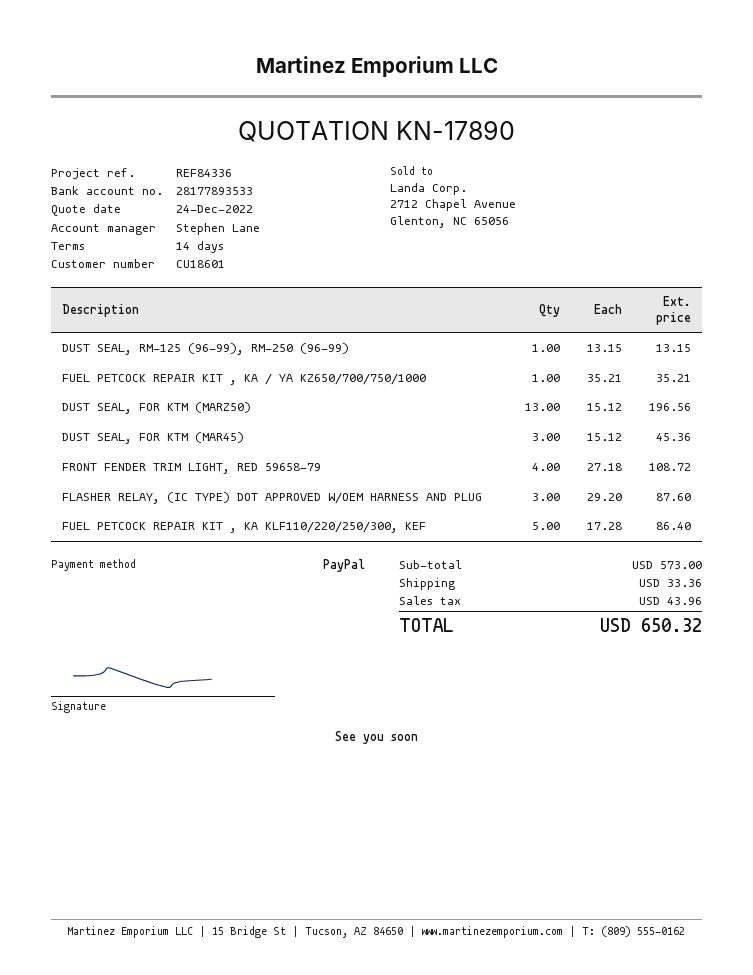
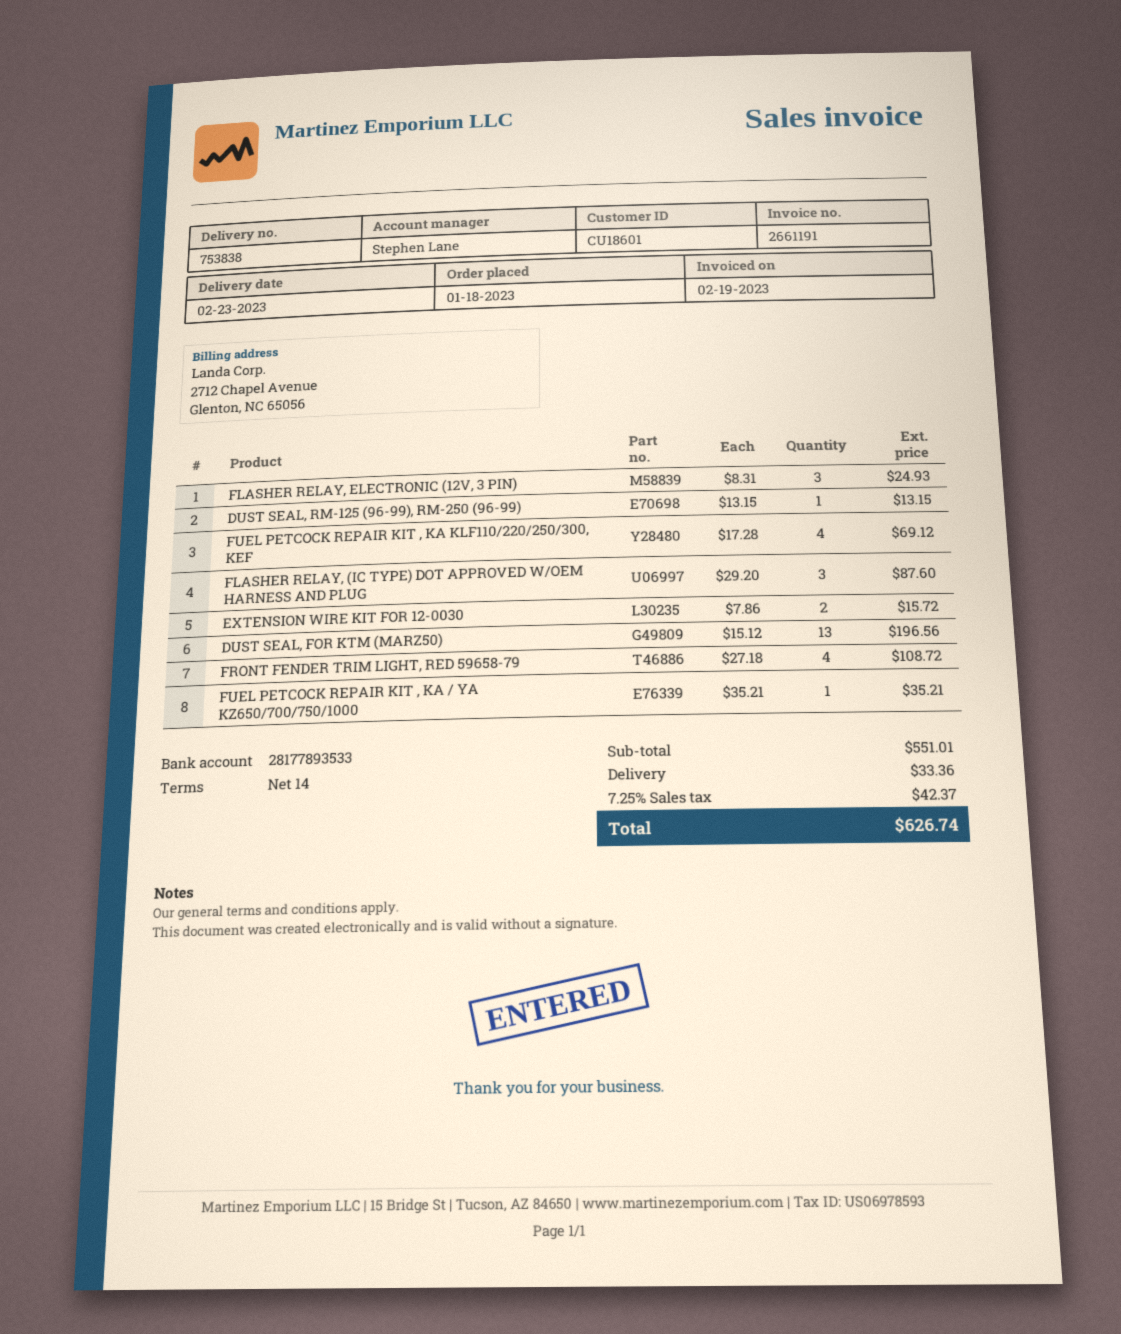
DUST SEAL, FOR KTM (MAR45): 3 x 15.12 = 45.36 -> none
FUEL PETCOCK REPAIR KIT , KA KLF110/220/250/300, KEF: 5 x 17.28 = 86.40 -> 4 x 17.28 = 69.12
FLASHER RELAY, ELECTRONIC (12V, 3 PIN): none -> 3 x 8.31 = 24.93
EXTENSION WIRE KIT FOR 12-0030: none -> 2 x 7.86 = 15.72
subtotal: 573.00 -> 551.01
tax: 43.96 -> 42.37
total: 650.32 -> 626.74

